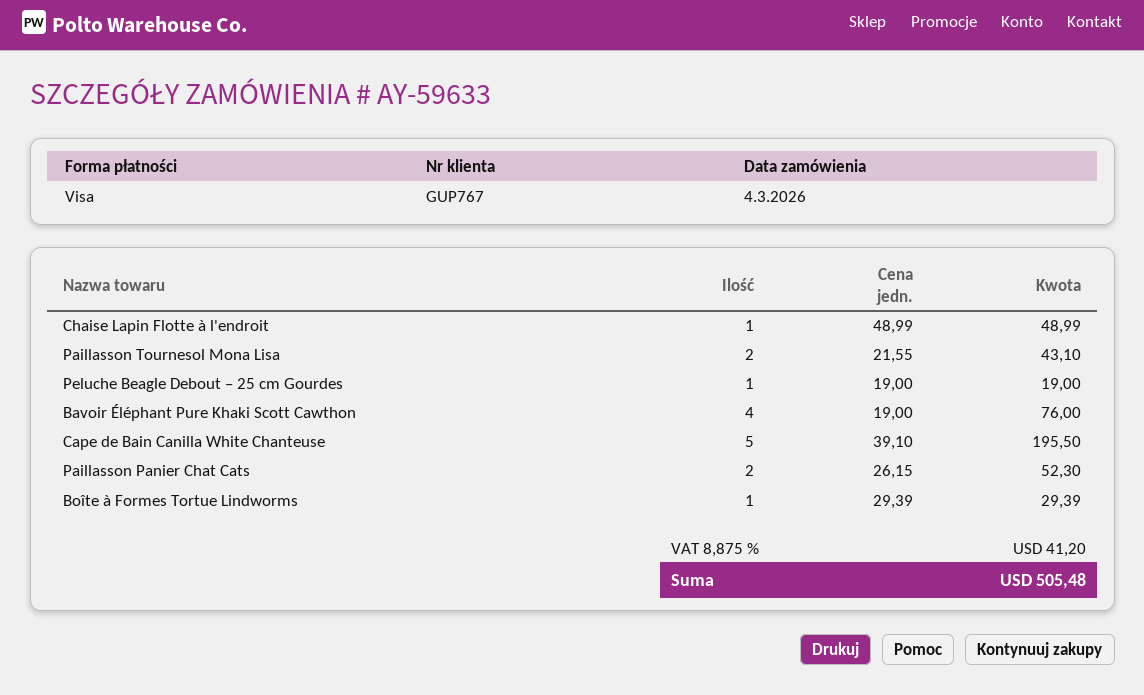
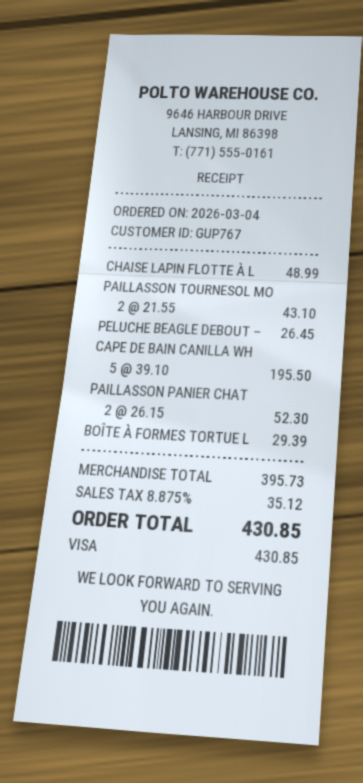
Peluche Beagle Debout – 25 cm Gourdes: 1 x 19.00 = 19.00 -> 1 x 26.45 = 26.45
Bavoir Éléphant Pure Khaki Scott Cawthon: 4 x 19.00 = 76.00 -> none
tax: 8.875% = 41.20 -> 8.875% = 35.12
total: 505.48 -> 430.85

